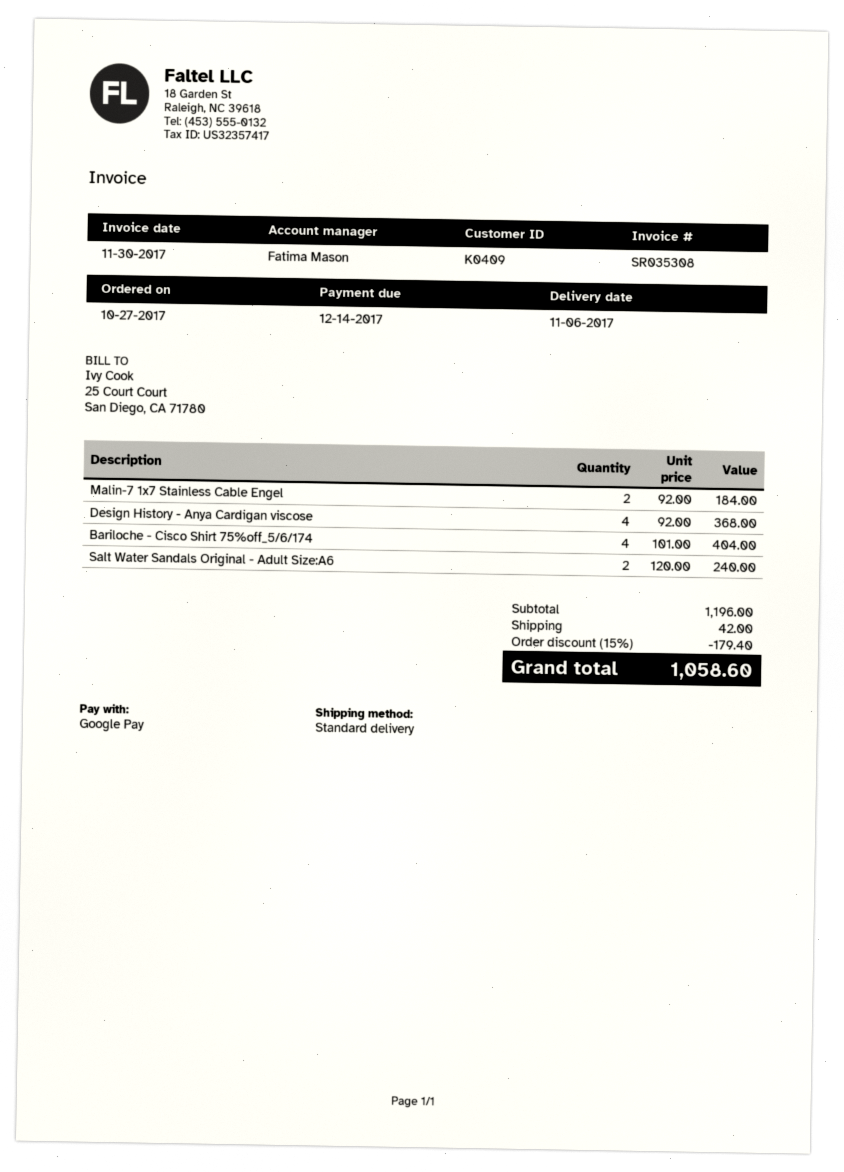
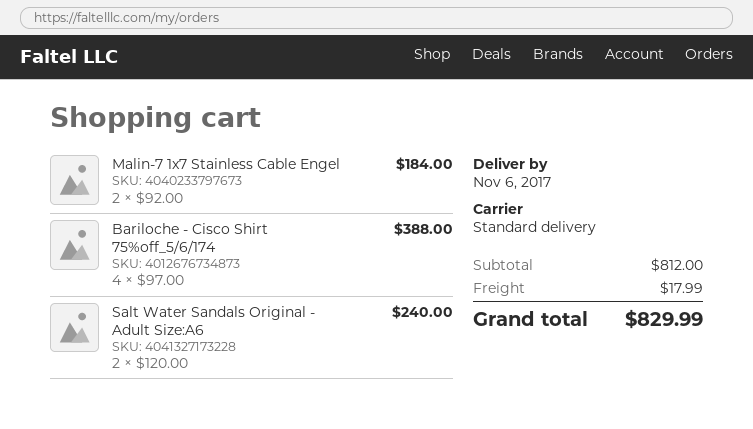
Design History - Anya Cardigan viscose: 4 x 92.00 = 368.00 -> none
Bariloche - Cisco Shirt 75%off_5/6/174: 4 x 101.00 = 404.00 -> 4 x 97.00 = 388.00
subtotal: 1196.00 -> 812.00
discount: 15% = 179.40 -> none
shipping: 42.00 -> 17.99
total: 1058.60 -> 829.99

